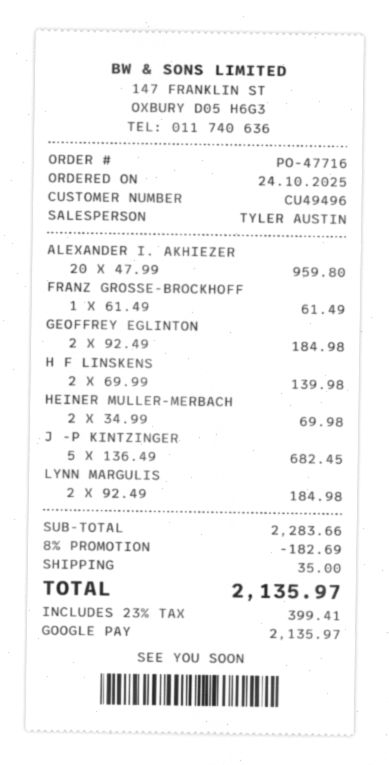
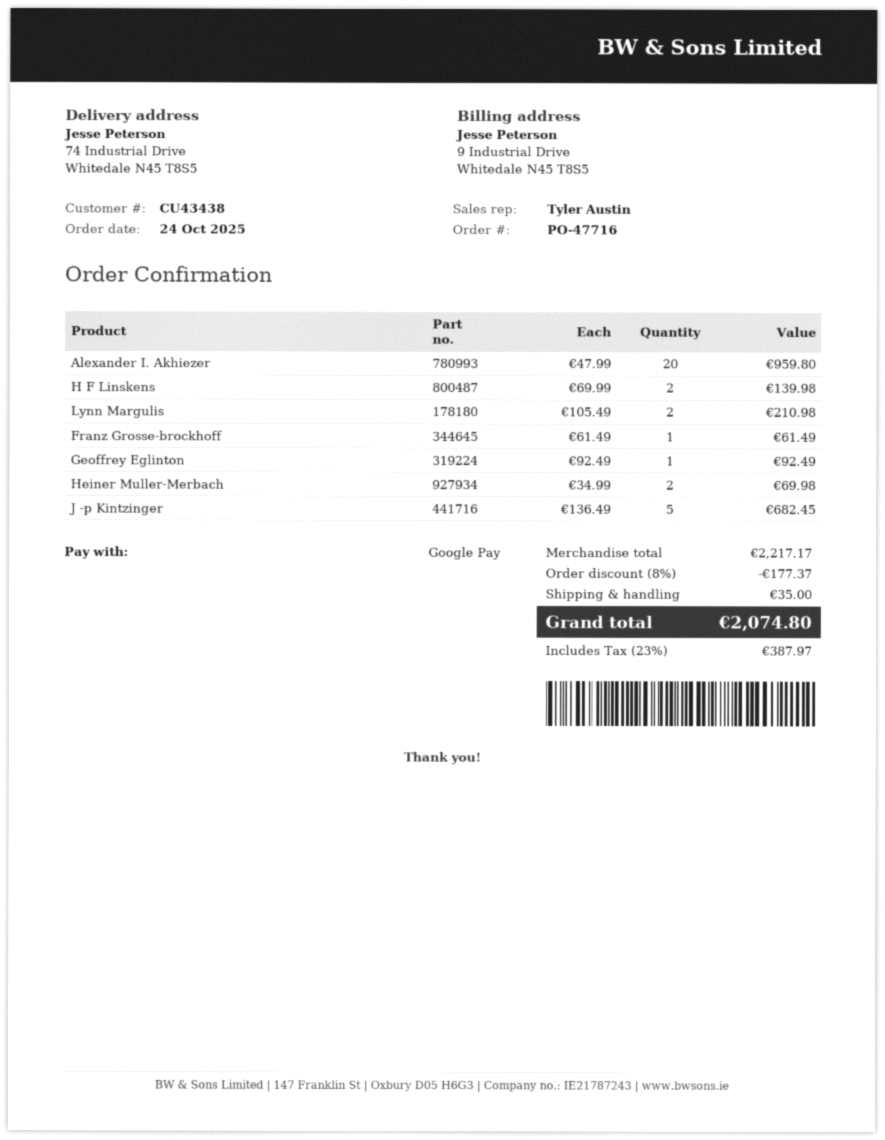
customer number: CU49496 -> CU43438
GEOFFREY EGLINTON: 2 x 92.49 = 184.98 -> 1 x 92.49 = 92.49
LYNN MARGULIS: 2 x 92.49 = 184.98 -> 2 x 105.49 = 210.98
subtotal: 2283.66 -> 2217.17
discount: 8% = 182.69 -> 8% = 177.37
tax: 23% = 399.41 -> 23% = 387.97
total: 2135.97 -> 2074.80

